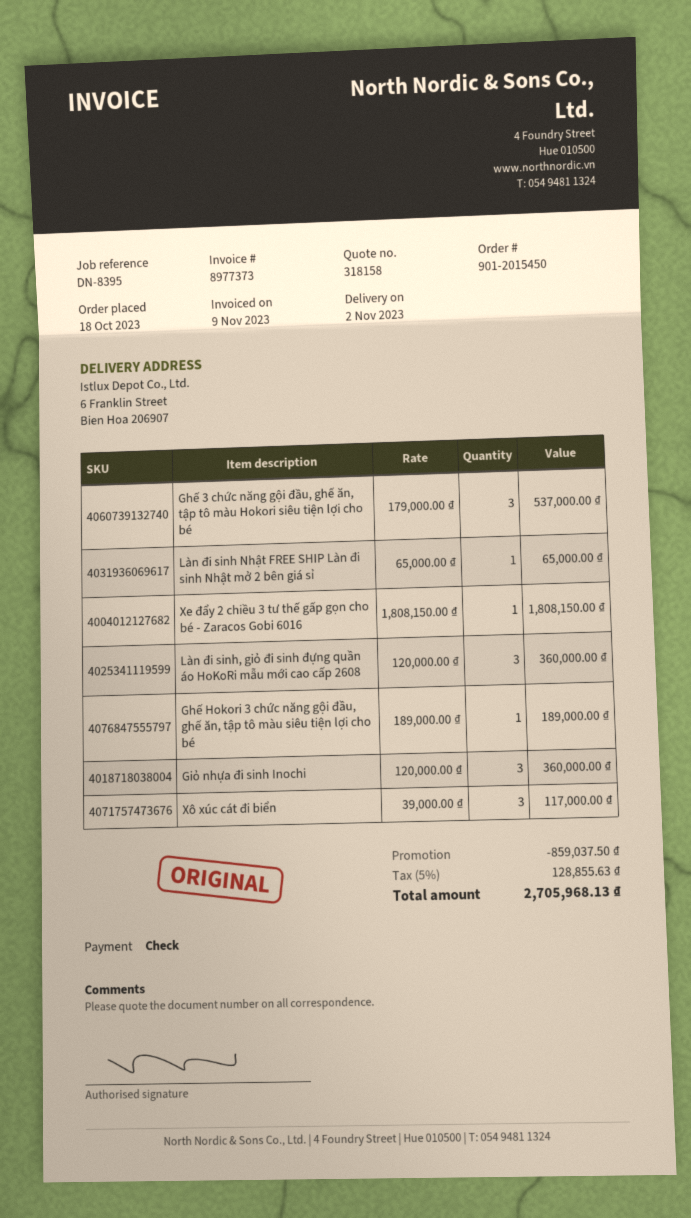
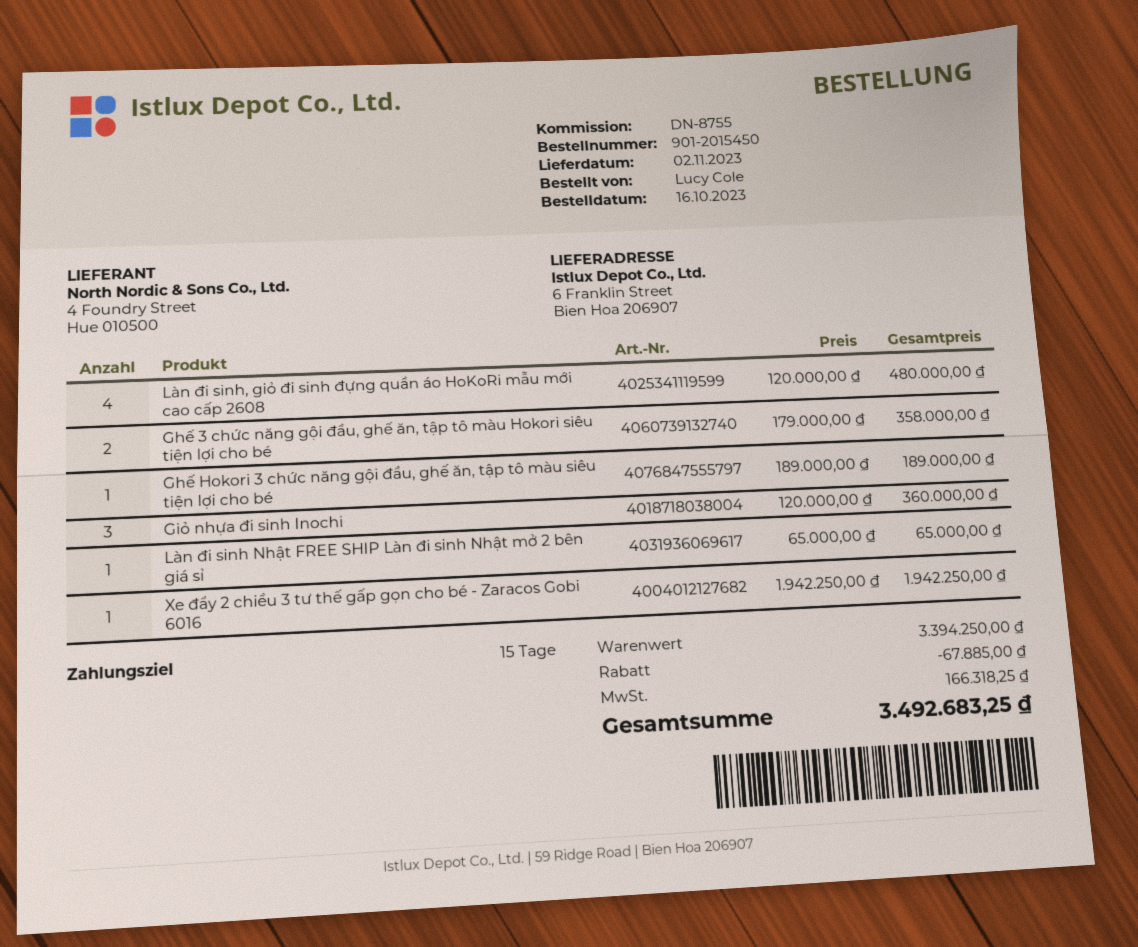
order date: 2023-10-18 -> 2023-10-16
reference: DN-8395 -> DN-8755
Ghế 3 chức năng gội đầu, ghế ăn, tập tô màu Hokori siêu tiện lợi cho bé: 3 x 179000.00 = 537000.00 -> 2 x 179000.00 = 358000.00
Xe đẩy 2 chiều 3 tư thế gấp gọn cho bé - Zaracos Gobi 6016: 1 x 1808150.00 = 1808150.00 -> 1 x 1942250.00 = 1942250.00
Làn đi sinh, giỏ đi sinh đựng quần áo HoKoRi mẫu mới cao cấp 2608: 3 x 120000.00 = 360000.00 -> 4 x 120000.00 = 480000.00
Xô xúc cát đi biển: 3 x 39000.00 = 117000.00 -> none
discount: 859037.50 -> 67885.00
tax: 128855.63 -> 166318.25
total: 2705968.13 -> 3492683.25

